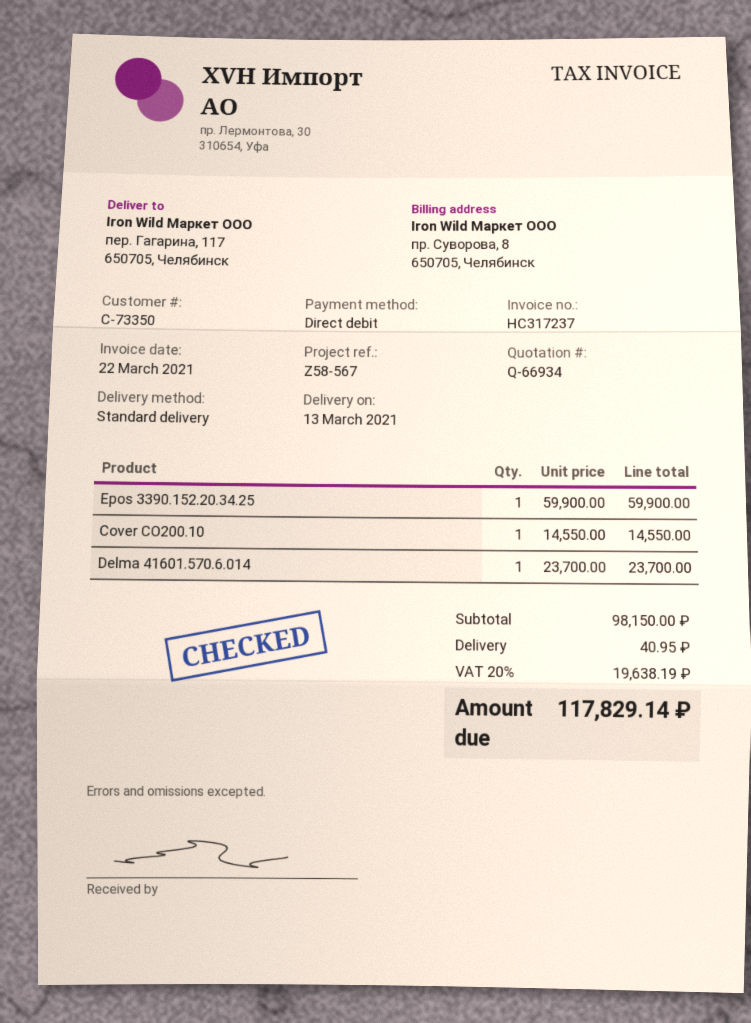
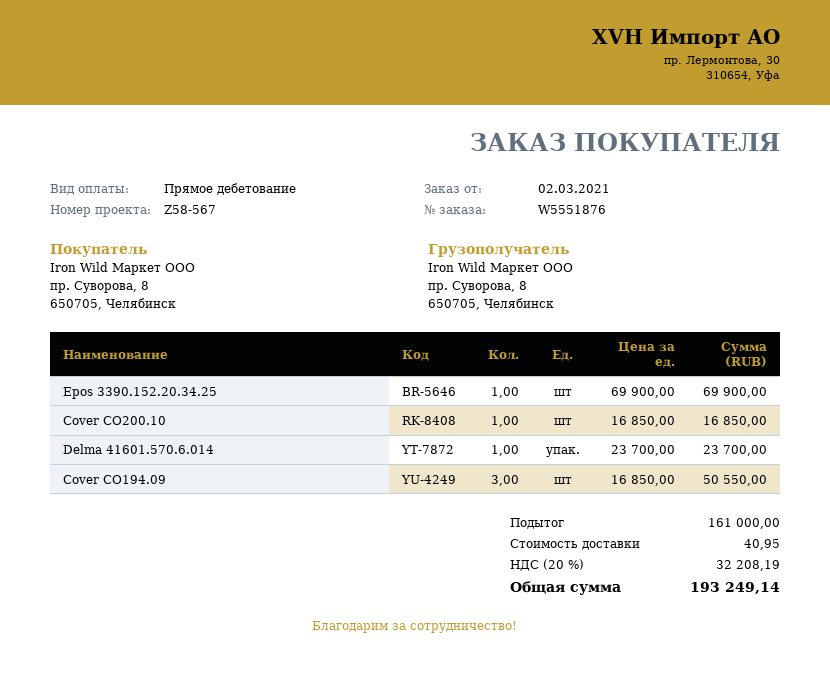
ship to: пер. Гагарина, 117, 650705, Челябинск -> пр. Суворова, 8, 650705, Челябинск
Epos 3390.152.20.34.25: 1 x 59900.00 = 59900.00 -> 1 x 69900.00 = 69900.00
Cover CO200.10: 1 x 14550.00 = 14550.00 -> 1 x 16850.00 = 16850.00
Cover CO194.09: none -> 3 x 16850.00 = 50550.00
subtotal: 98150.00 -> 161000.00
tax: 20% = 19638.19 -> 20% = 32208.19
total: 117829.14 -> 193249.14

